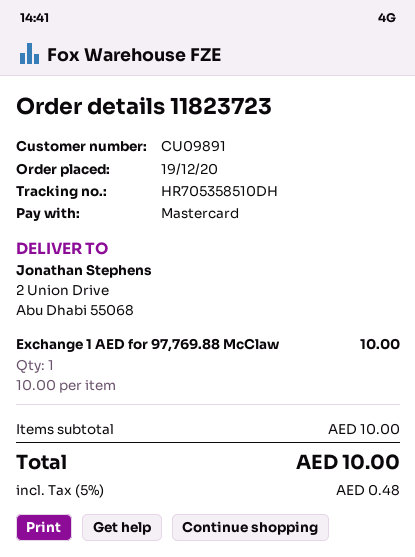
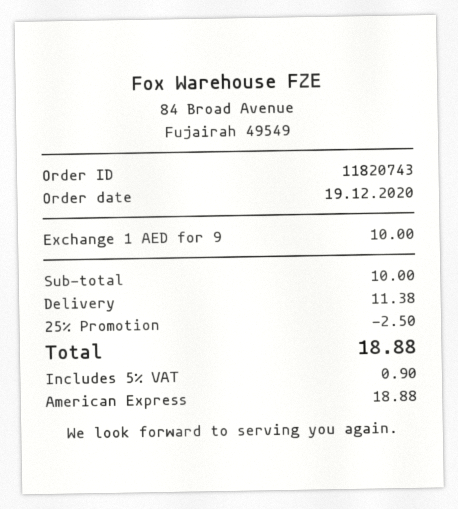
order number: 11823723 -> 11820743
payment method: Mastercard -> American Express
discount: none -> 25% = 2.50
shipping: none -> 11.38
tax: 5% = 0.48 -> 5% = 0.90
total: 10.00 -> 18.88

